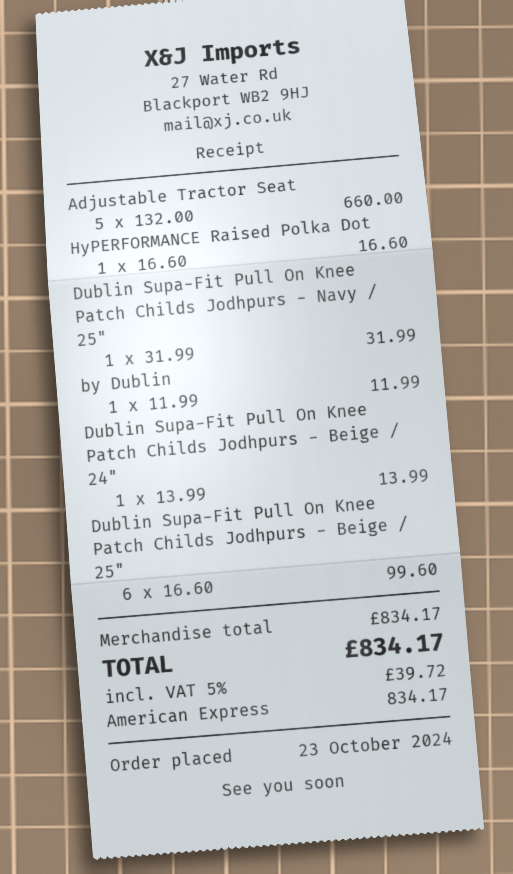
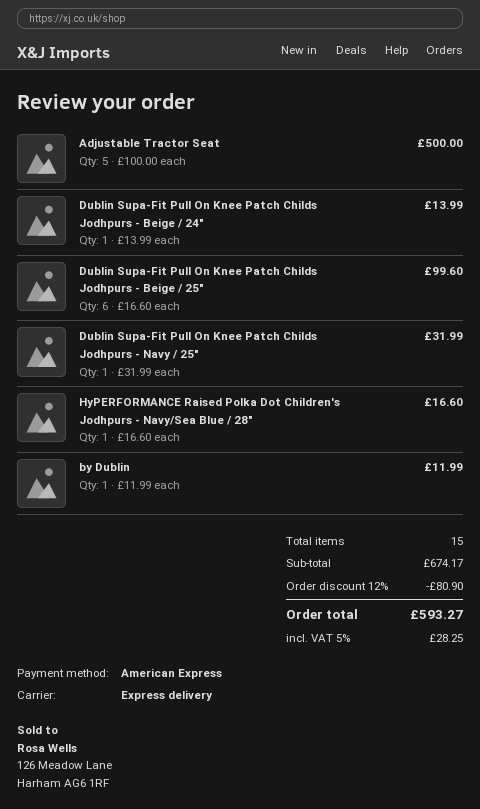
Adjustable Tractor Seat: 5 x 132.00 = 660.00 -> 5 x 100.00 = 500.00
subtotal: 834.17 -> 674.17
discount: none -> 12% = 80.90
tax: 5% = 39.72 -> 5% = 28.25
total: 834.17 -> 593.27

